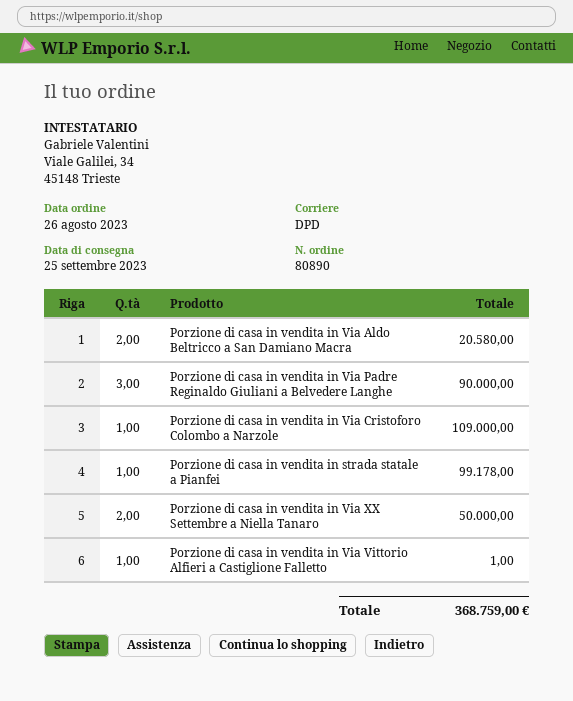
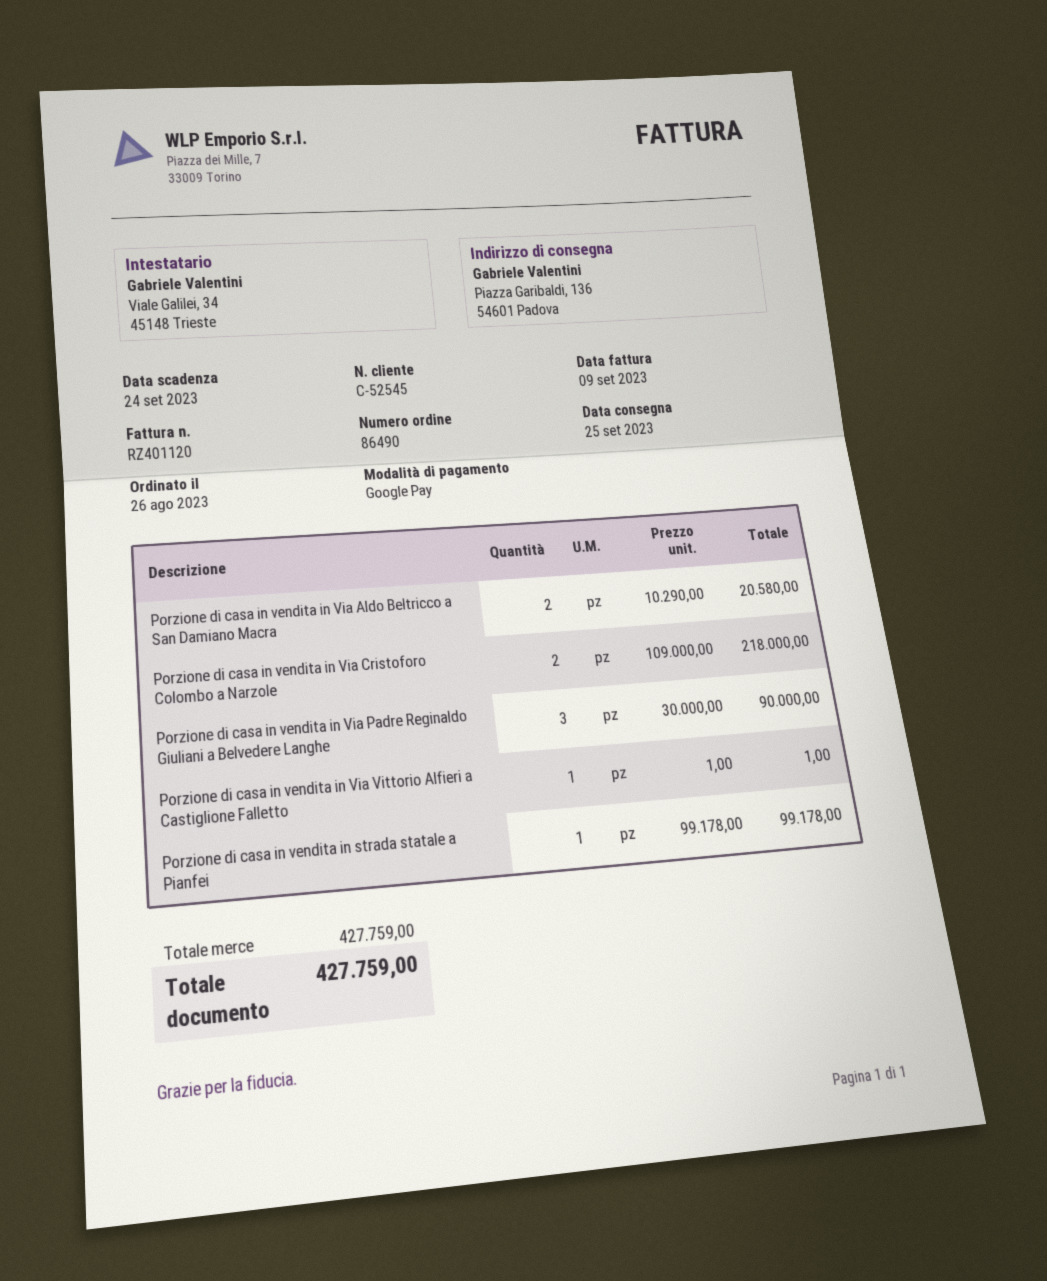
order number: 80890 -> 86490
Porzione di casa in vendita in Via Cristoforo Colombo a Narzole: 1 for 109000.00 -> 2 for 218000.00
Porzione di casa in vendita in Via XX Settembre a Niella Tanaro: 2 for 50000.00 -> none
total: 368759.00 -> 427759.00

